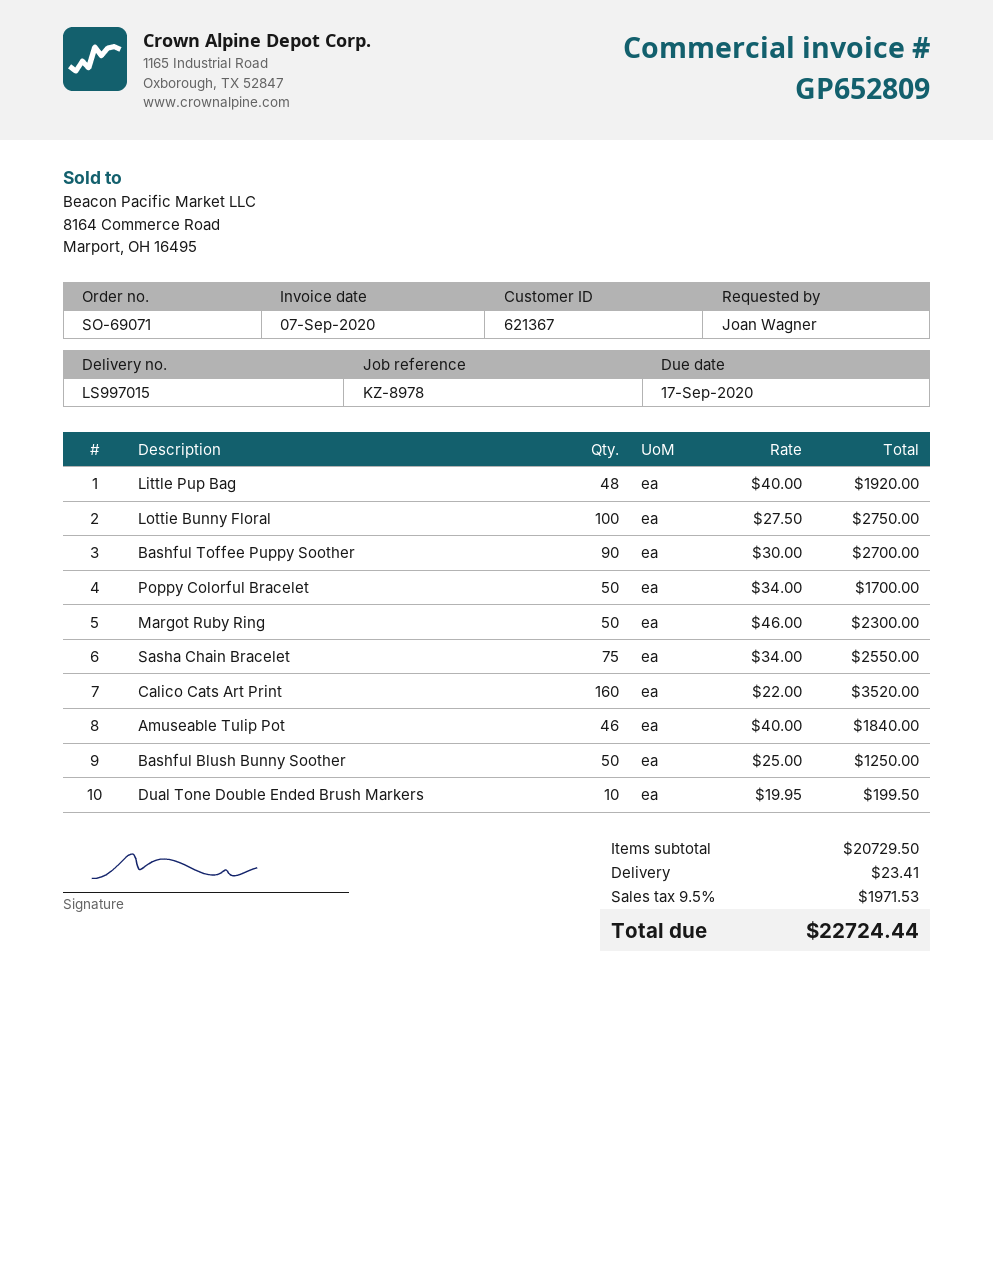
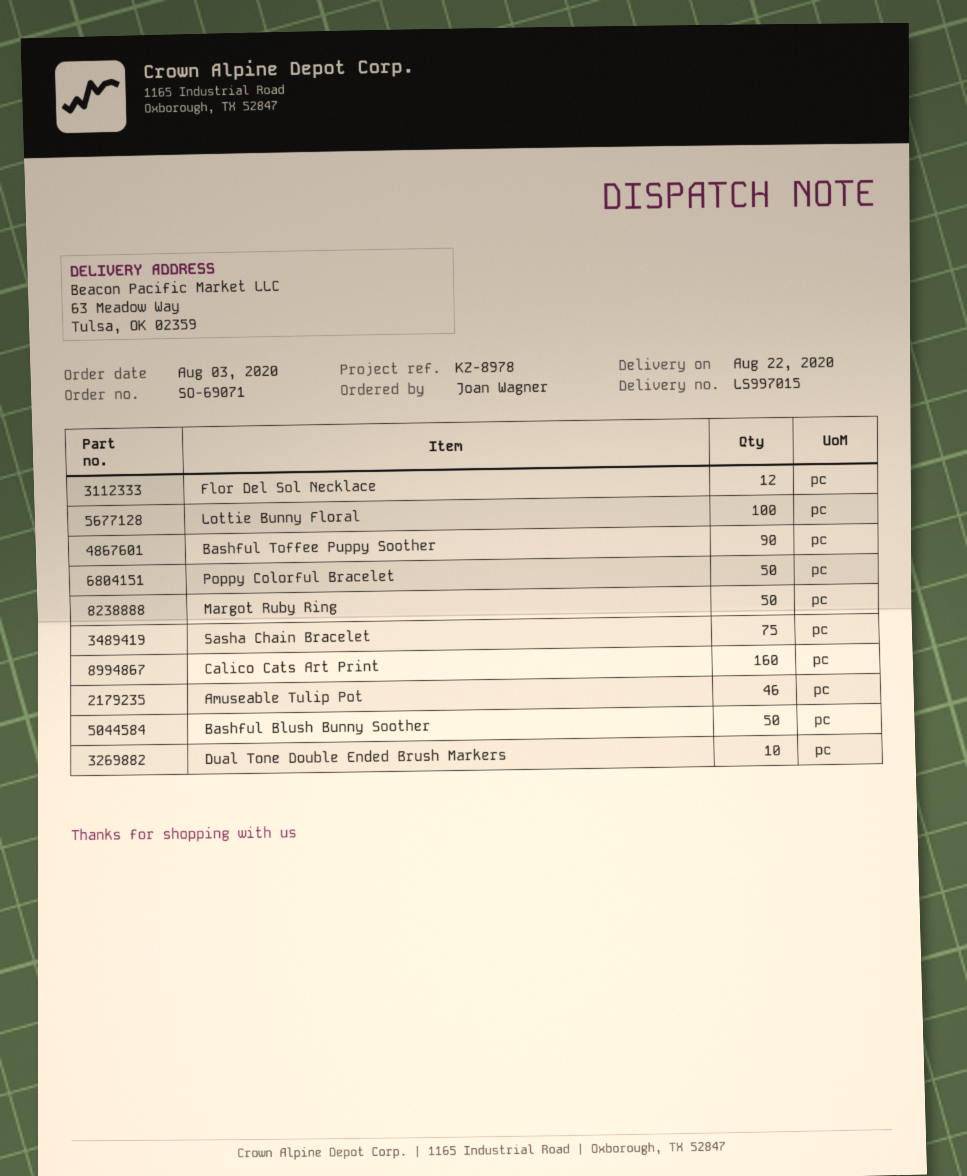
Little Pup Bag: 48 -> none
Flor Del Sol Necklace: none -> 12

